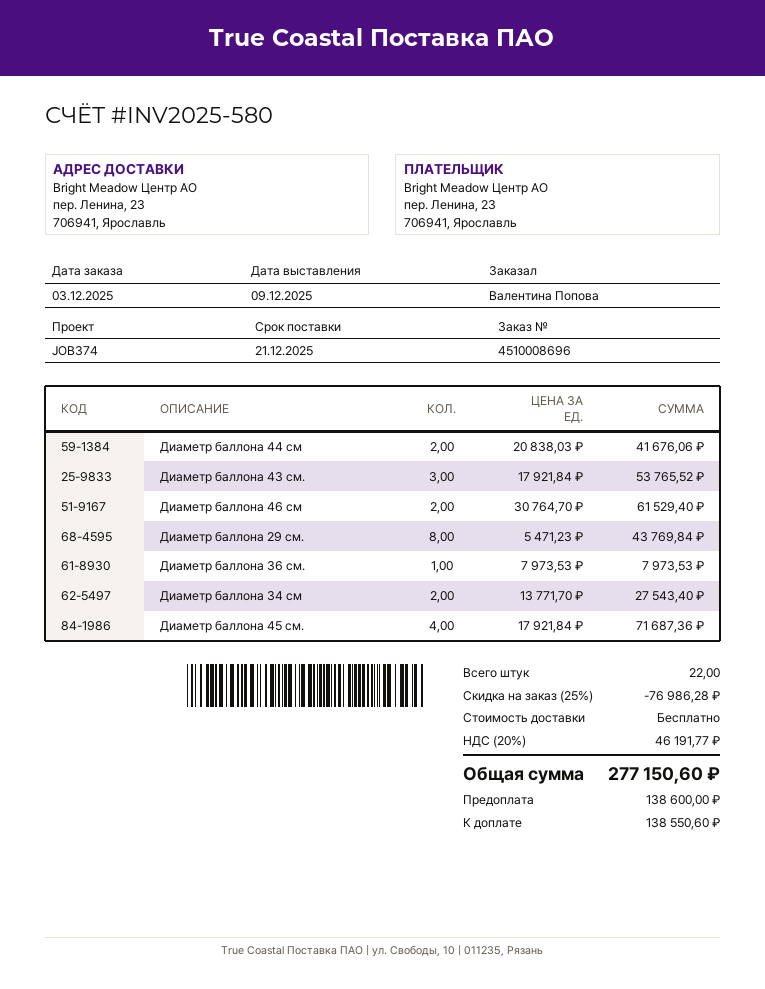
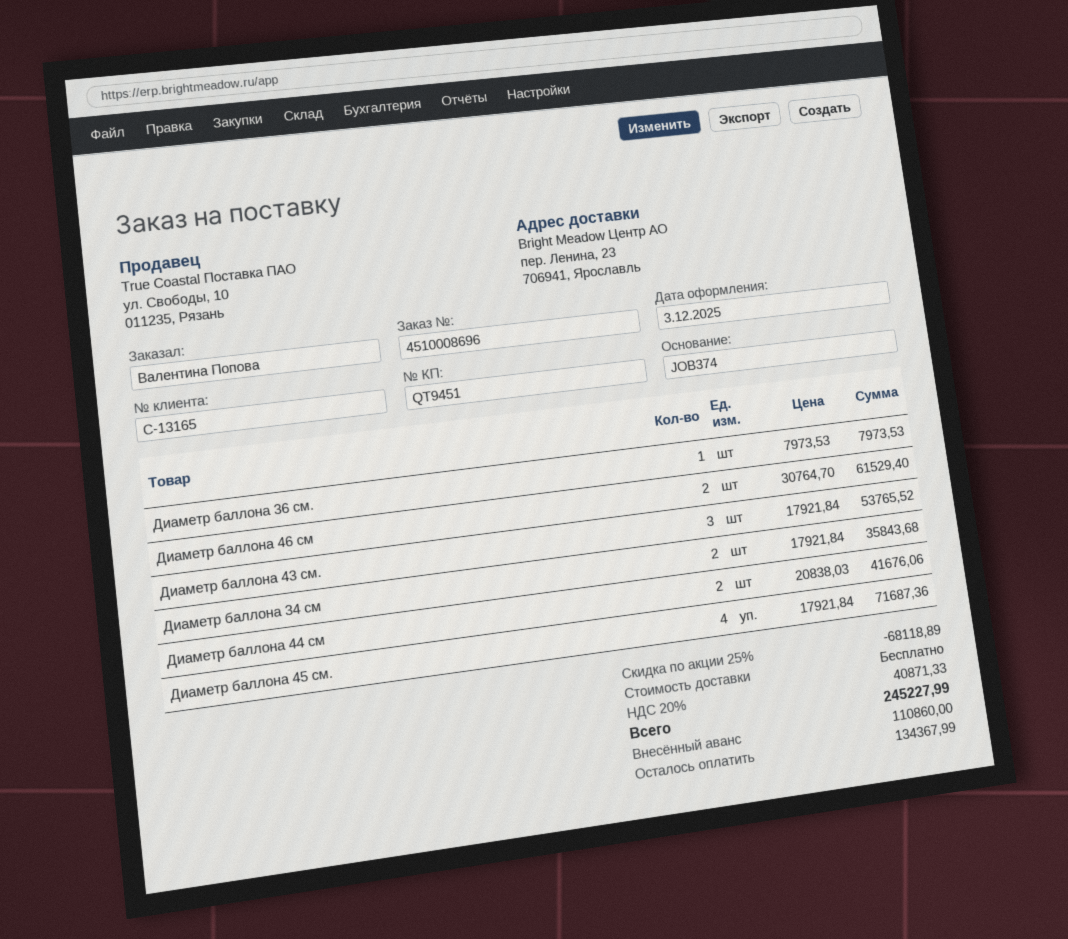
Диаметр баллона 29 см.: 8 x 5471.23 = 43769.84 -> none
Диаметр баллона 34 см: 2 x 13771.70 = 27543.40 -> 2 x 17921.84 = 35843.68
discount: 25% = 76986.28 -> 25% = 68118.89
tax: 20% = 46191.77 -> 20% = 40871.33
total: 277150.60 -> 245227.99
deposit: 138600.00 -> 110860.00
balance: 138550.60 -> 134367.99

